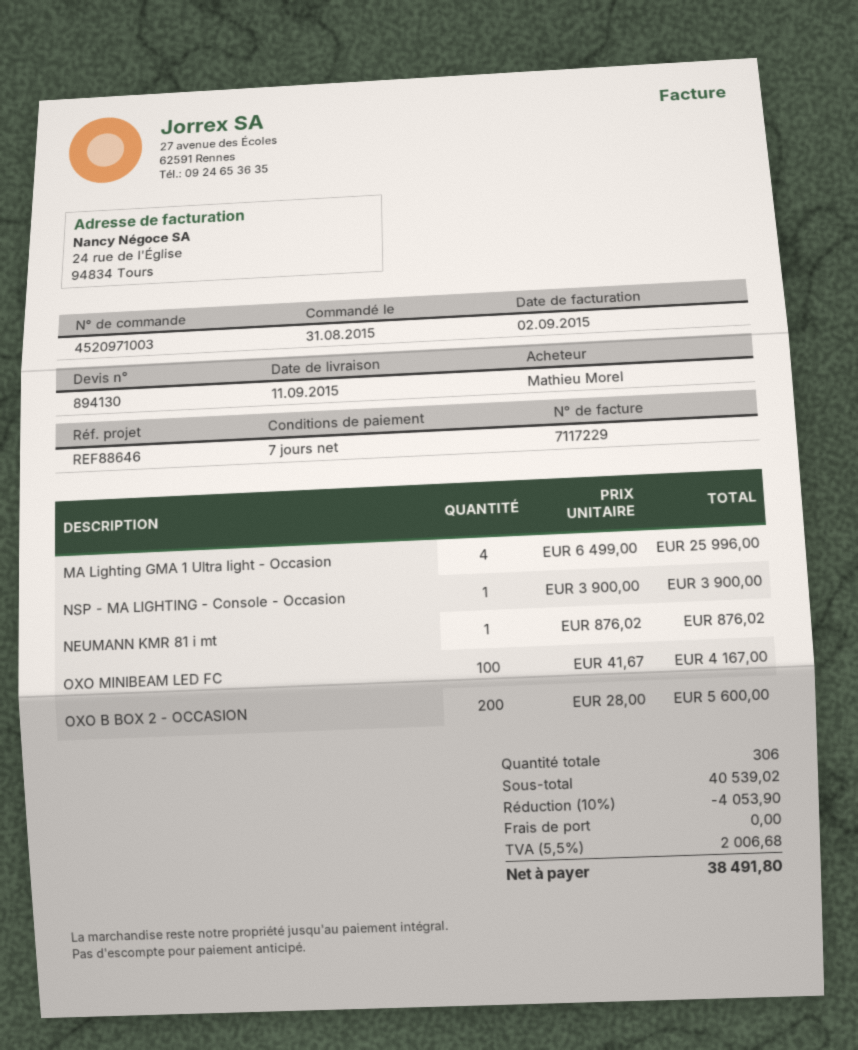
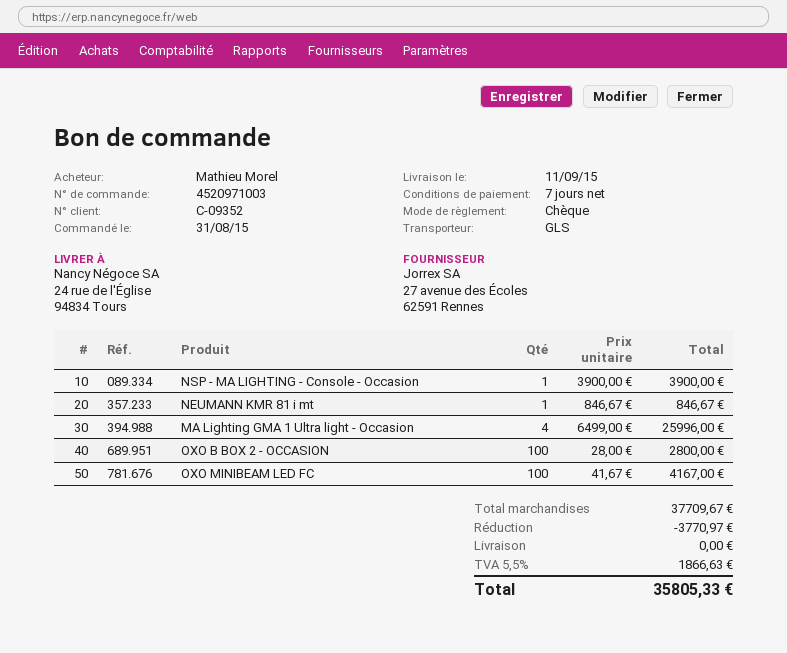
NEUMANN KMR 81 i mt: 1 x 876.02 = 876.02 -> 1 x 846.67 = 846.67
OXO B BOX 2 - OCCASION: 200 x 28.00 = 5600.00 -> 100 x 28.00 = 2800.00
subtotal: 40539.02 -> 37709.67
discount: 4053.90 -> 3770.97
tax: 5.5% = 2006.68 -> 5.5% = 1866.63
total: 38491.80 -> 35805.33

